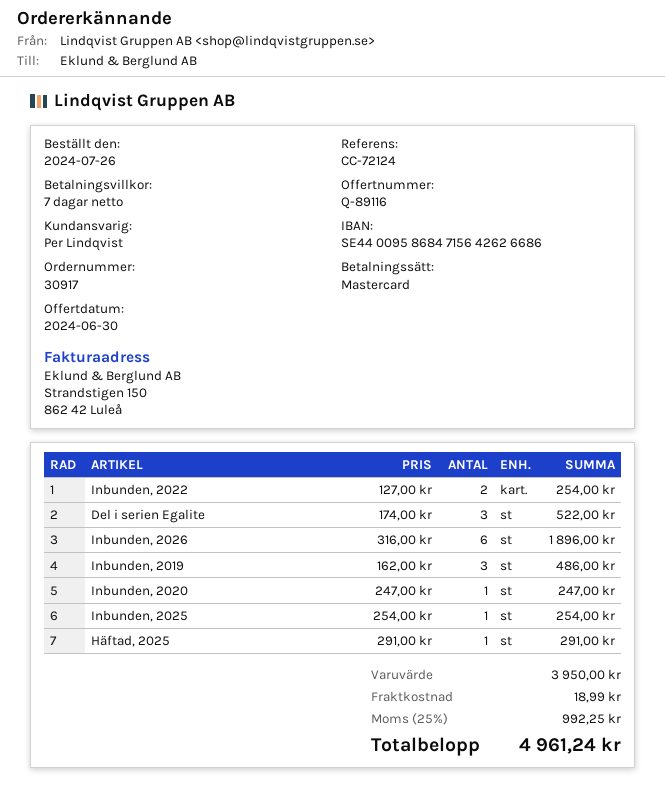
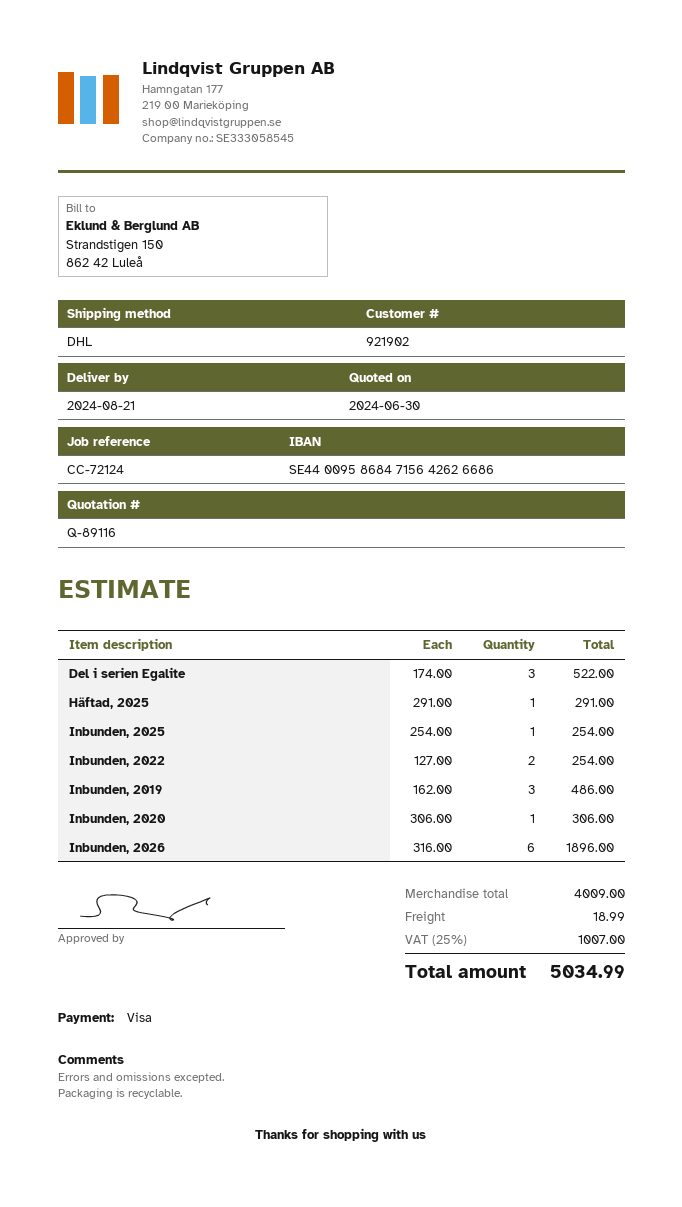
payment method: Mastercard -> Visa
Inbunden, 2020: 1 x 247.00 = 247.00 -> 1 x 306.00 = 306.00
subtotal: 3950.00 -> 4009.00
tax: 25% = 992.25 -> 25% = 1007.00
total: 4961.24 -> 5034.99

